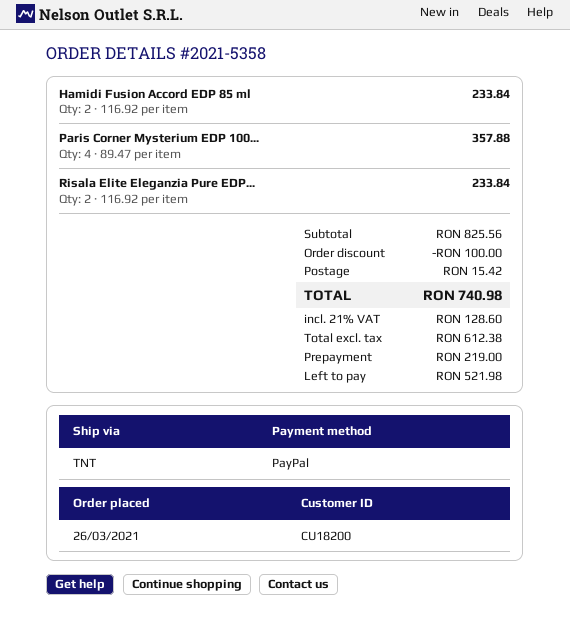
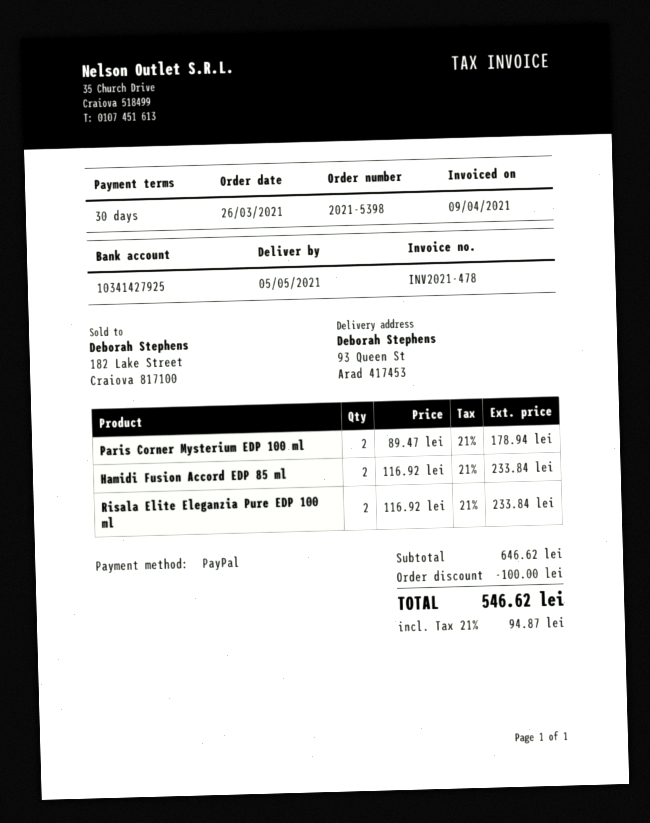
order number: 2021-5358 -> 2021-5398
Paris Corner Mysterium EDP 100...: 4 x 89.47 = 357.88 -> 2 x 89.47 = 178.94
subtotal: 825.56 -> 646.62
shipping: 15.42 -> none
tax: 21% = 128.60 -> 21% = 94.87
total: 740.98 -> 546.62

